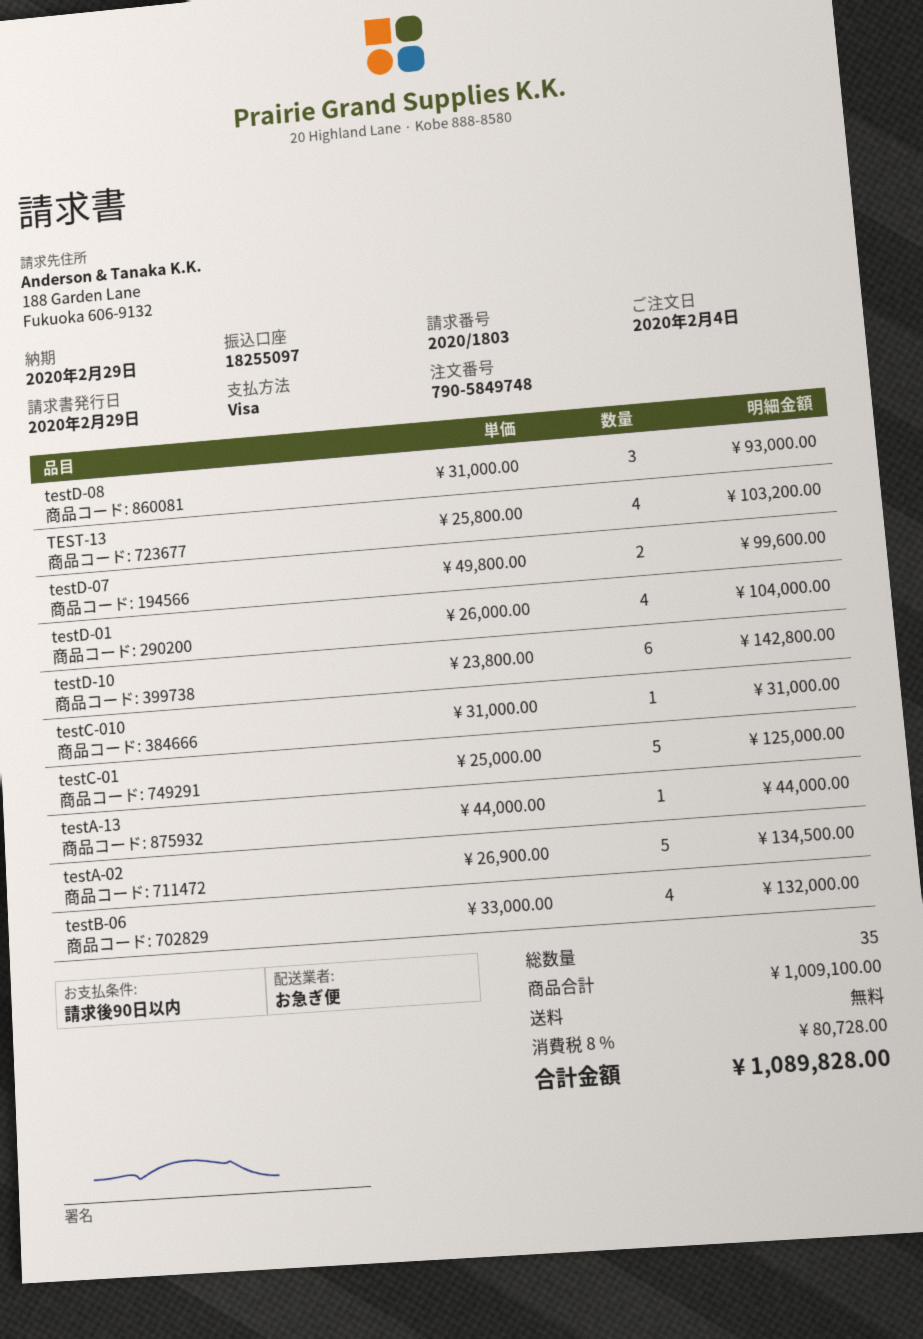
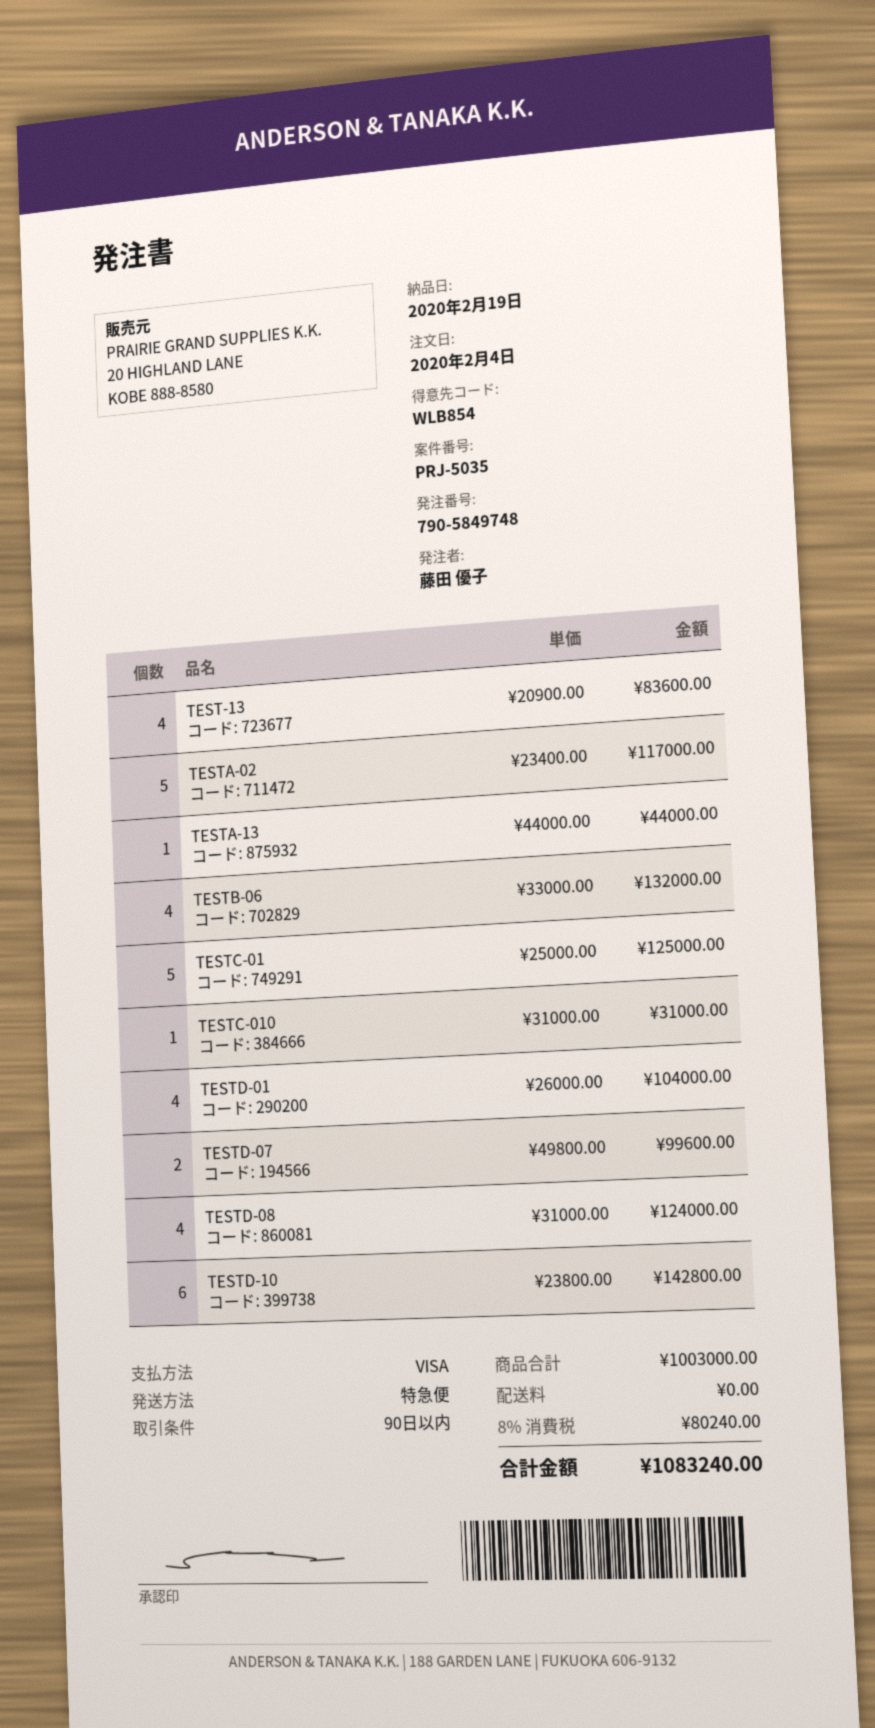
delivery date: 2020-02-29 -> 2020-02-19
testD-08: 3 x 31000.00 = 93000.00 -> 4 x 31000.00 = 124000.00
TEST-13: 4 x 25800.00 = 103200.00 -> 4 x 20900.00 = 83600.00
testA-02: 5 x 26900.00 = 134500.00 -> 5 x 23400.00 = 117000.00
subtotal: 1009100.00 -> 1003000.00
tax: 8% = 80728.00 -> 8% = 80240.00
total: 1089828.00 -> 1083240.00

